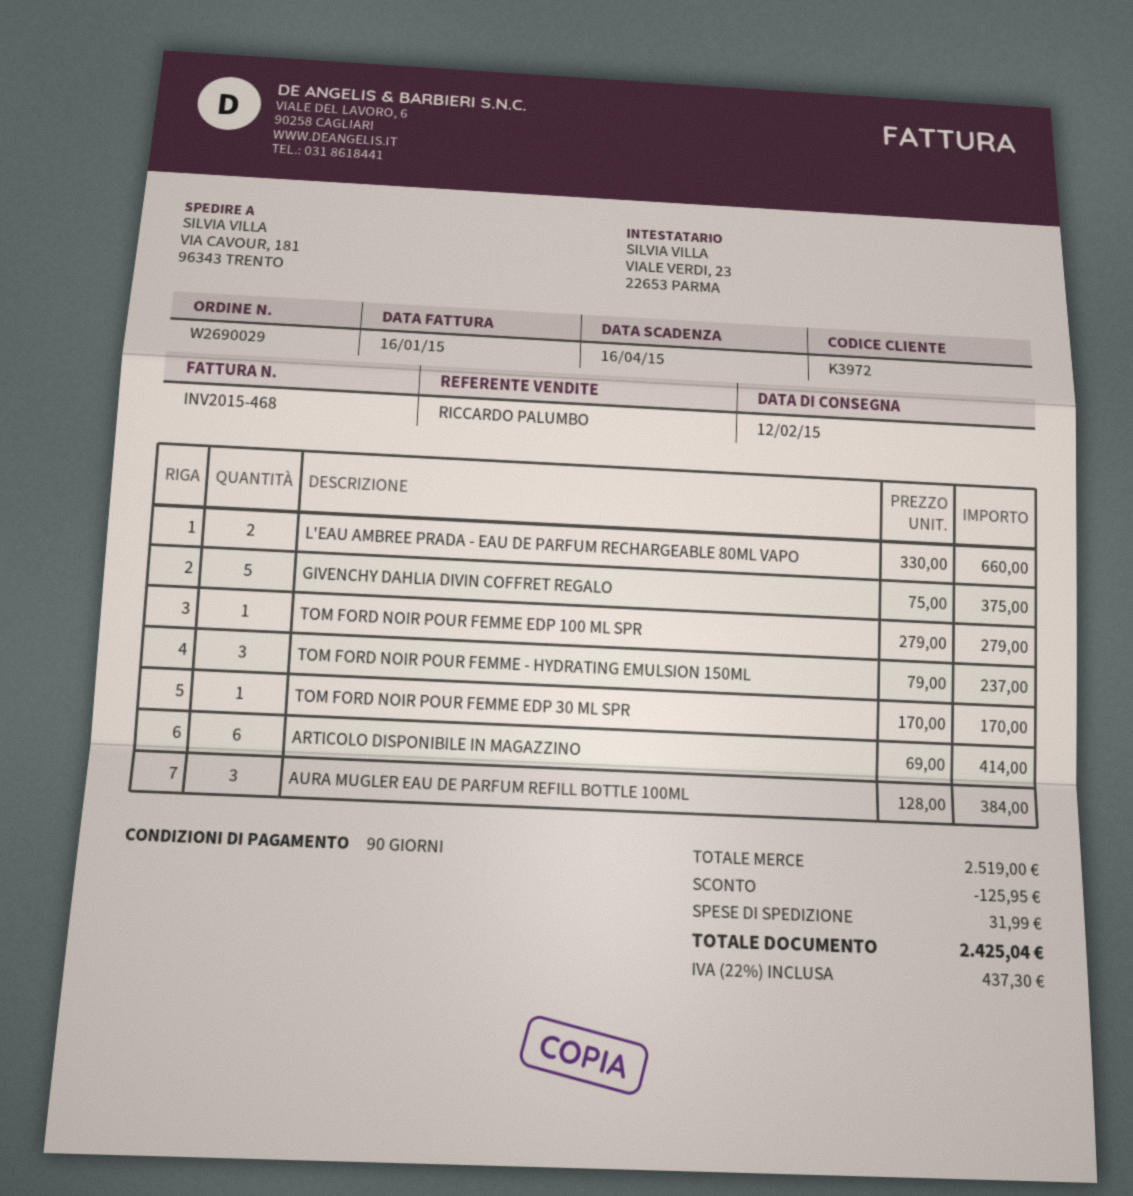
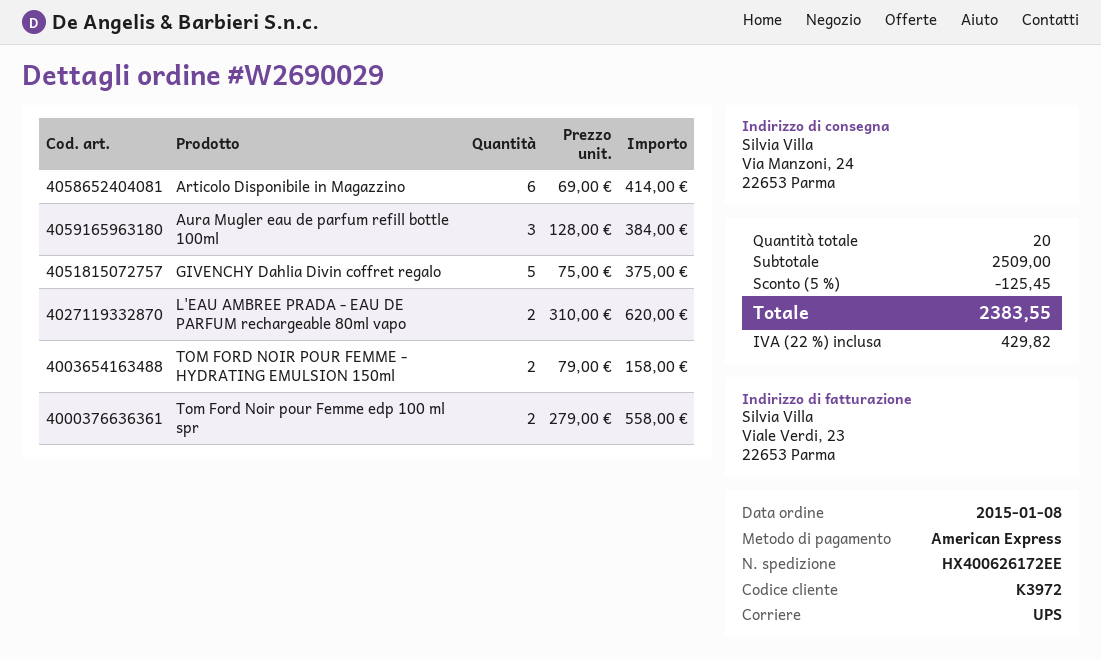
ship to: VIA CAVOUR, 181, 96343 TRENTO -> Via Manzoni, 24, 22653 Parma
L'EAU AMBREE PRADA - EAU DE PARFUM RECHARGEABLE 80ML VAPO: 2 x 330.00 = 660.00 -> 2 x 310.00 = 620.00
TOM FORD NOIR POUR FEMME EDP 100 ML SPR: 1 x 279.00 = 279.00 -> 2 x 279.00 = 558.00
TOM FORD NOIR POUR FEMME - HYDRATING EMULSION 150ML: 3 x 79.00 = 237.00 -> 2 x 79.00 = 158.00
TOM FORD NOIR POUR FEMME EDP 30 ML SPR: 1 x 170.00 = 170.00 -> none
subtotal: 2519.00 -> 2509.00
discount: 125.95 -> 125.45
shipping: 31.99 -> none
tax: 22% = 437.30 -> 22% = 429.82
total: 2425.04 -> 2383.55

